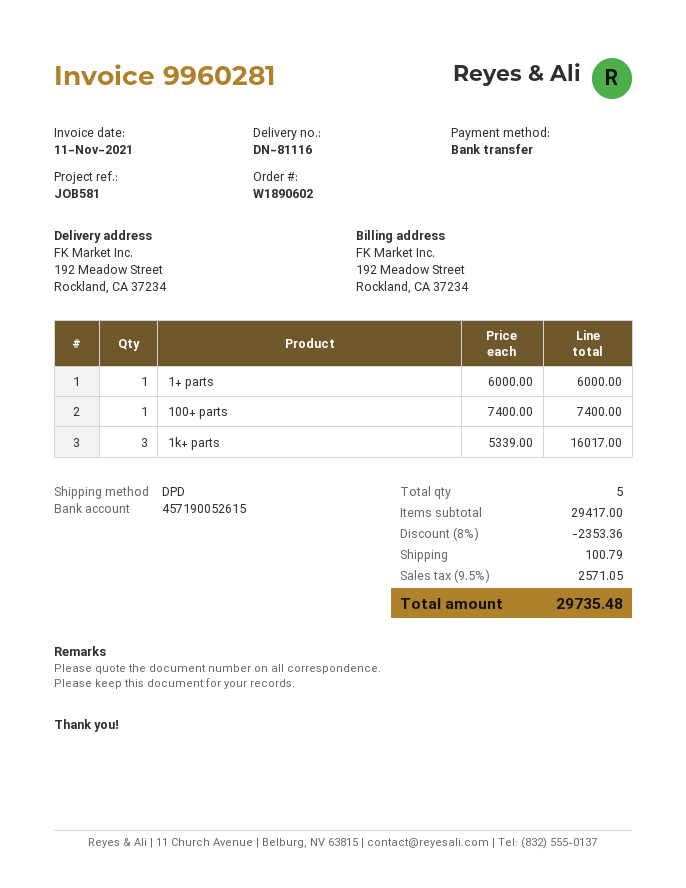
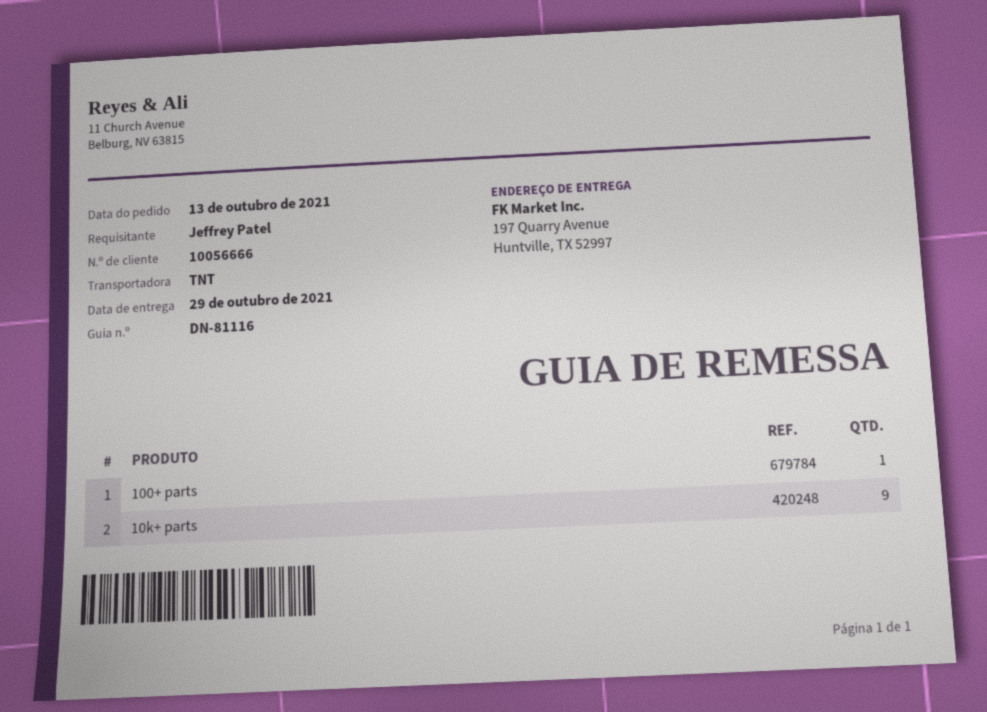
shipping method: DPD -> TNT
ship to: 192 Meadow Street, Rockland, CA 37234 -> 197 Quarry Avenue, Huntville, TX 52997
1+ parts: 1 -> none
1k+ parts: 3 -> none
10k+ parts: none -> 9

